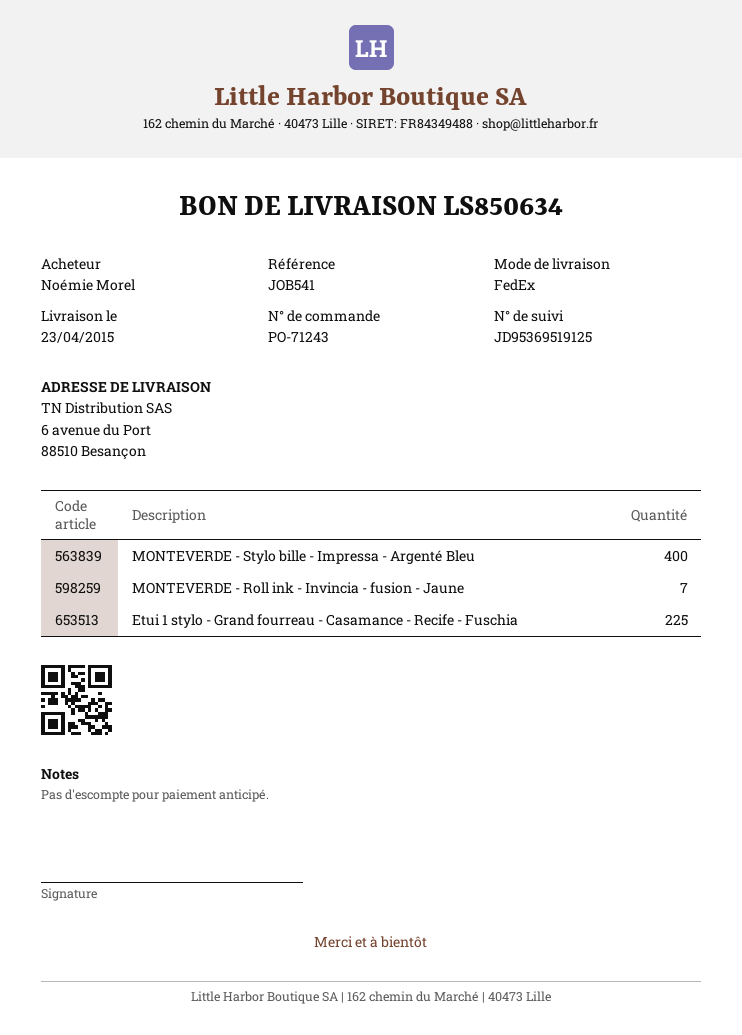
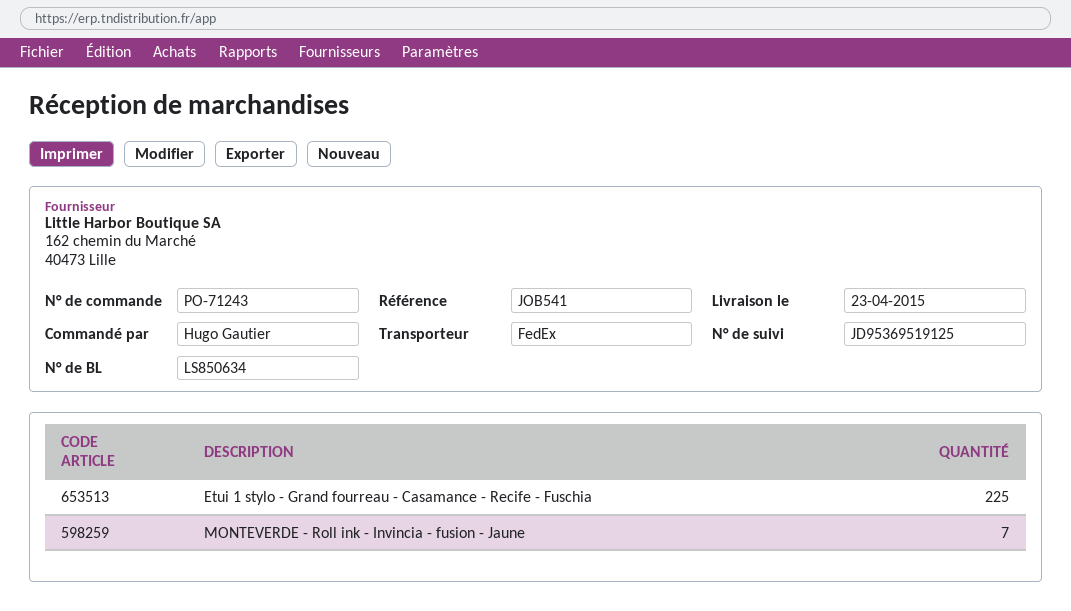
ordered by: Noémie Morel -> Hugo Gautier
MONTEVERDE - Stylo bille - Impressa - Argenté Bleu: 400 -> none

